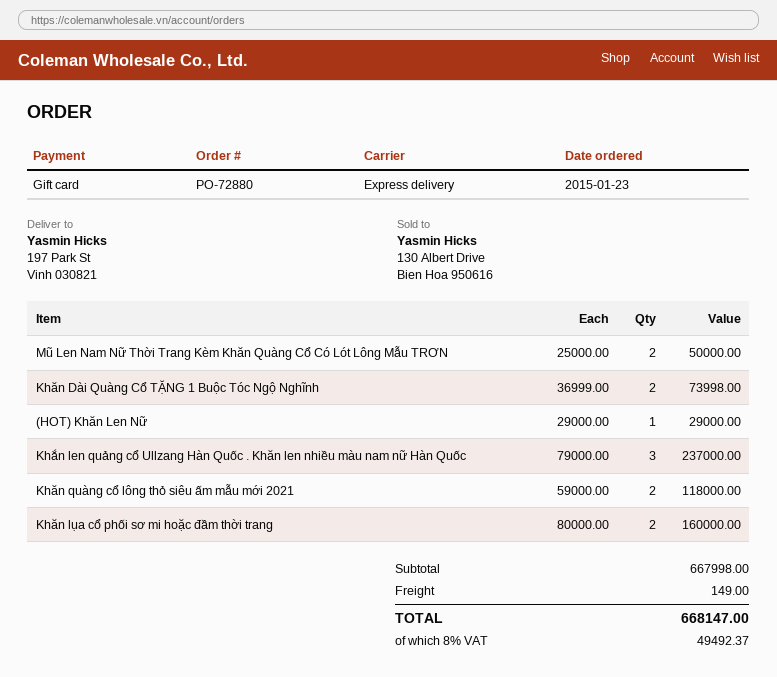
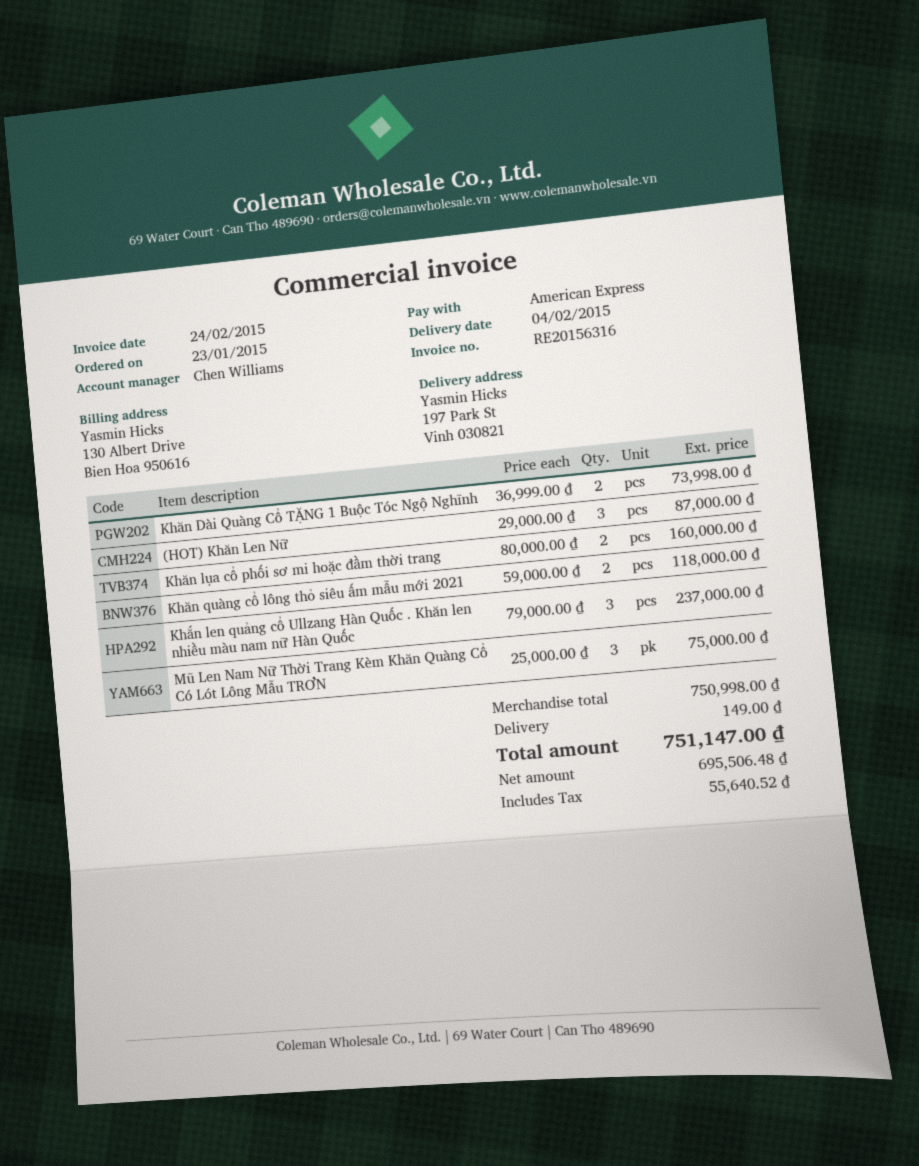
payment method: gift card -> American Express
Mũ Len Nam Nữ Thời Trang Kèm Khăn Quàng Cổ Có Lót Lông Mẫu TRƠN: 2 x 25000.00 = 50000.00 -> 3 x 25000.00 = 75000.00
(HOT) Khăn Len Nữ: 1 x 29000.00 = 29000.00 -> 3 x 29000.00 = 87000.00
subtotal: 667998.00 -> 750998.00
tax: 49492.37 -> 55640.52
total: 668147.00 -> 751147.00

